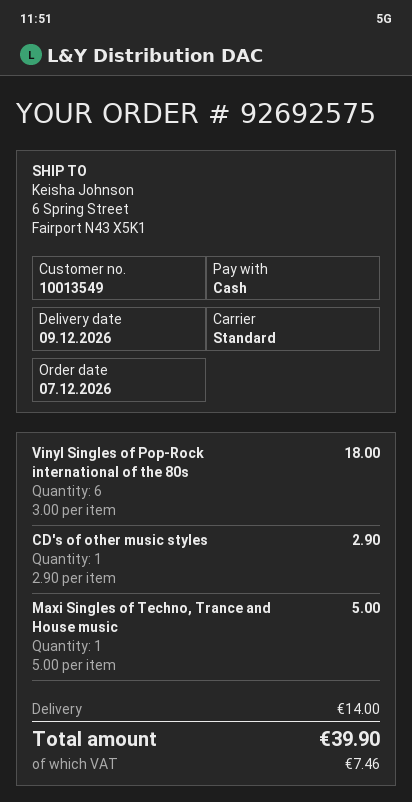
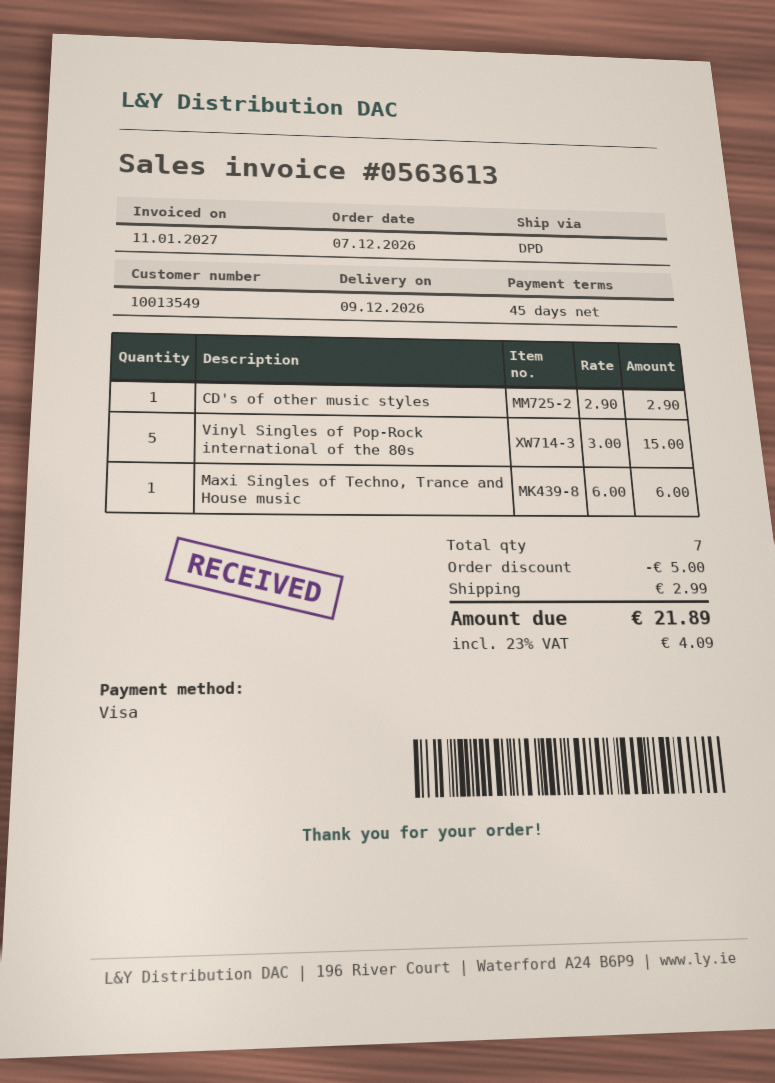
payment method: cash -> Visa
shipping method: standard -> DPD
Vinyl Singles of Pop-Rock international of the 80s: 6 x 3.00 = 18.00 -> 5 x 3.00 = 15.00
Maxi Singles of Techno, Trance and House music: 1 x 5.00 = 5.00 -> 1 x 6.00 = 6.00
discount: none -> 5.00
shipping: 14.00 -> 2.99
tax: 7.46 -> 4.09
total: 39.90 -> 21.89

